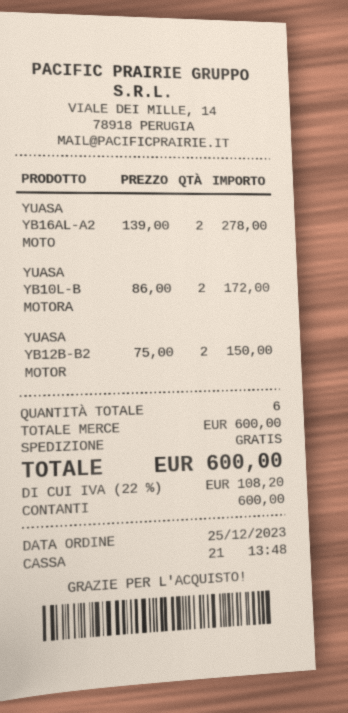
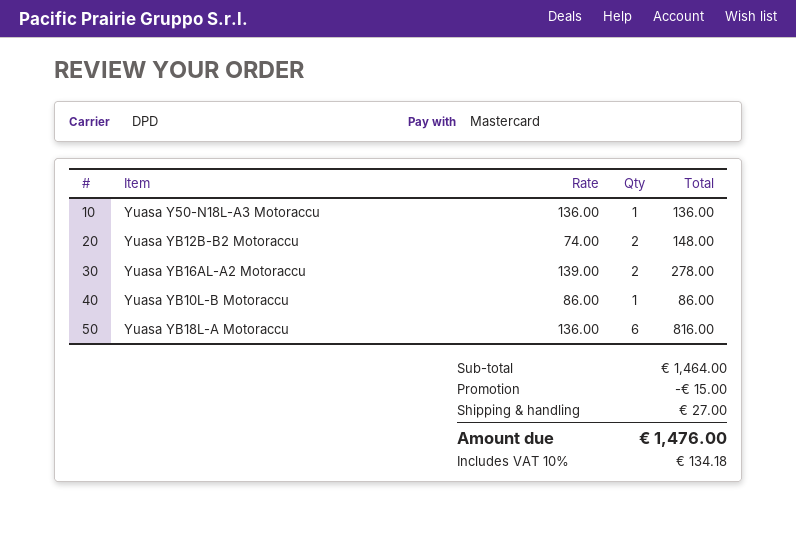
payment method: cash -> Mastercard
YUASA YB10L-B MOTORA: 2 x 86.00 = 172.00 -> 1 x 86.00 = 86.00
YUASA YB12B-B2 MOTOR: 2 x 75.00 = 150.00 -> 2 x 74.00 = 148.00
Yuasa Y50-N18L-A3 Motoraccu: none -> 1 x 136.00 = 136.00
Yuasa YB18L-A Motoraccu: none -> 6 x 136.00 = 816.00
subtotal: 600.00 -> 1464.00
discount: none -> 15.00
shipping: 0.00 -> 27.00
tax: 22% = 108.20 -> 10% = 134.18
total: 600.00 -> 1476.00

